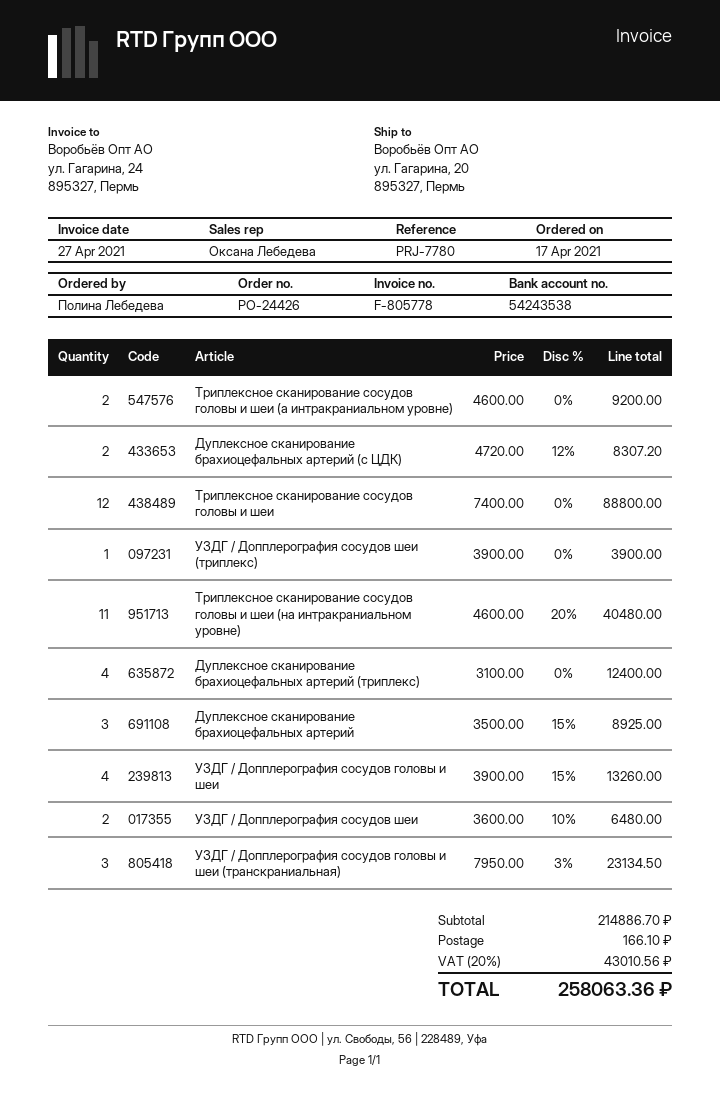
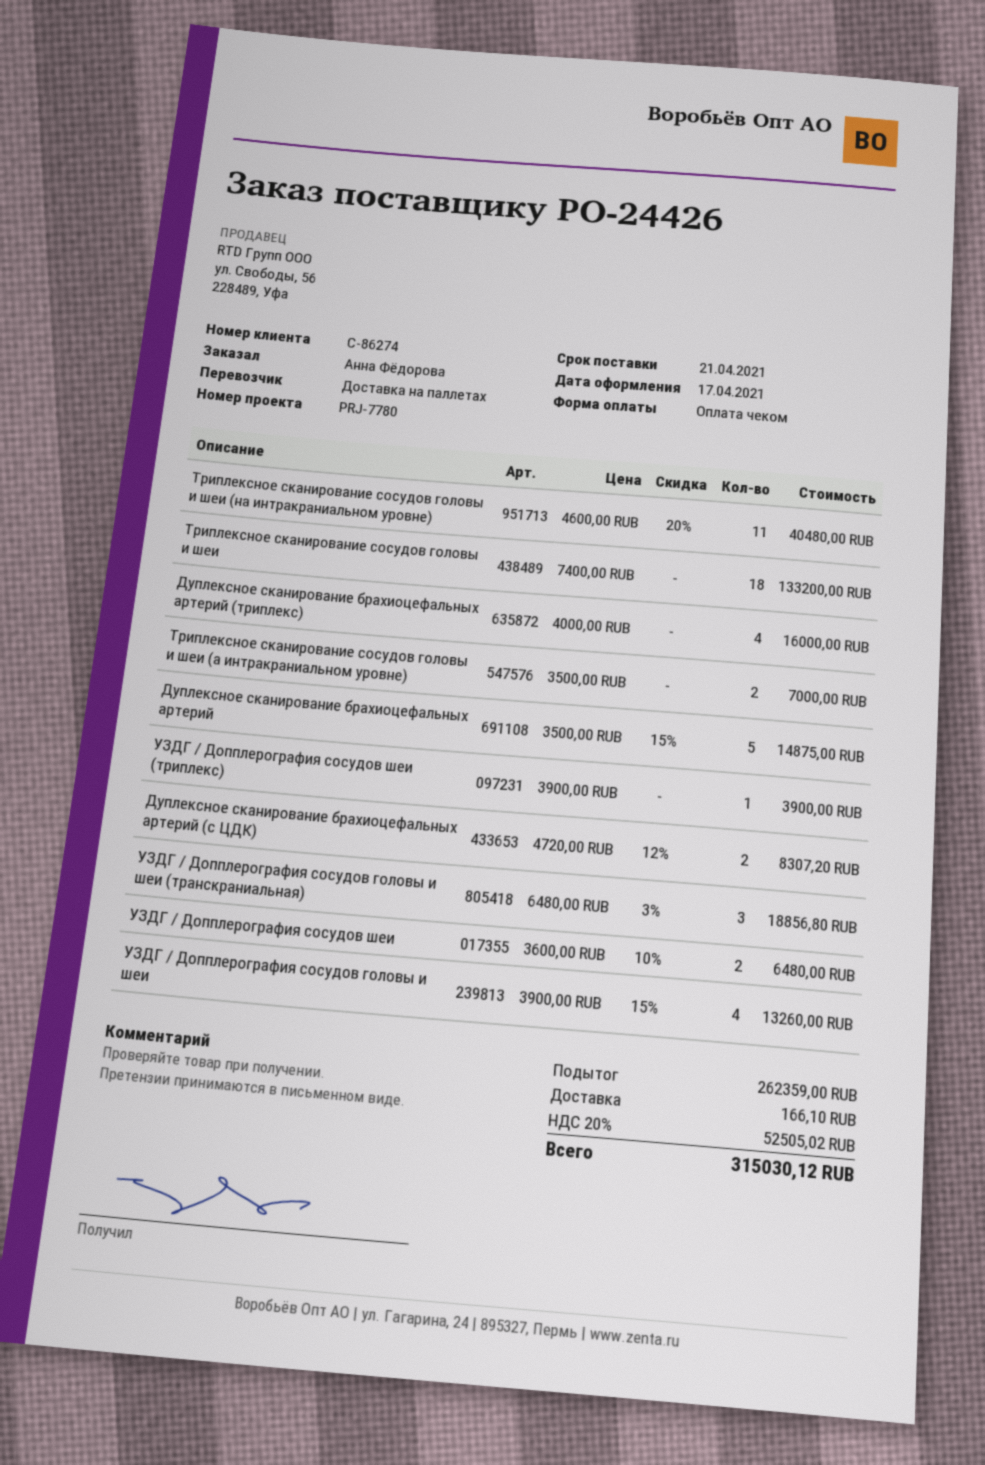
ordered by: Полина Лебедева -> Анна Фёдорова
Триплексное сканирование сосудов головы и шеи (а интракраниальном уровне): 2 x 4600.00 = 9200.00 -> 2 x 3500.00 = 7000.00
Триплексное сканирование сосудов головы и шеи: 12 x 7400.00 = 88800.00 -> 18 x 7400.00 = 133200.00
Дуплексное сканирование брахиоцефальных артерий (триплекс): 4 x 3100.00 = 12400.00 -> 4 x 4000.00 = 16000.00
Дуплексное сканирование брахиоцефальных артерий: 3 x 3500.00 - 15% = 8925.00 -> 5 x 3500.00 - 15% = 14875.00
УЗДГ / Допплерография сосудов головы и шеи (транскраниальная): 3 x 7950.00 - 3% = 23134.50 -> 3 x 6480.00 - 3% = 18856.80
subtotal: 214886.70 -> 262359.00
tax: 20% = 43010.56 -> 20% = 52505.02
total: 258063.36 -> 315030.12

